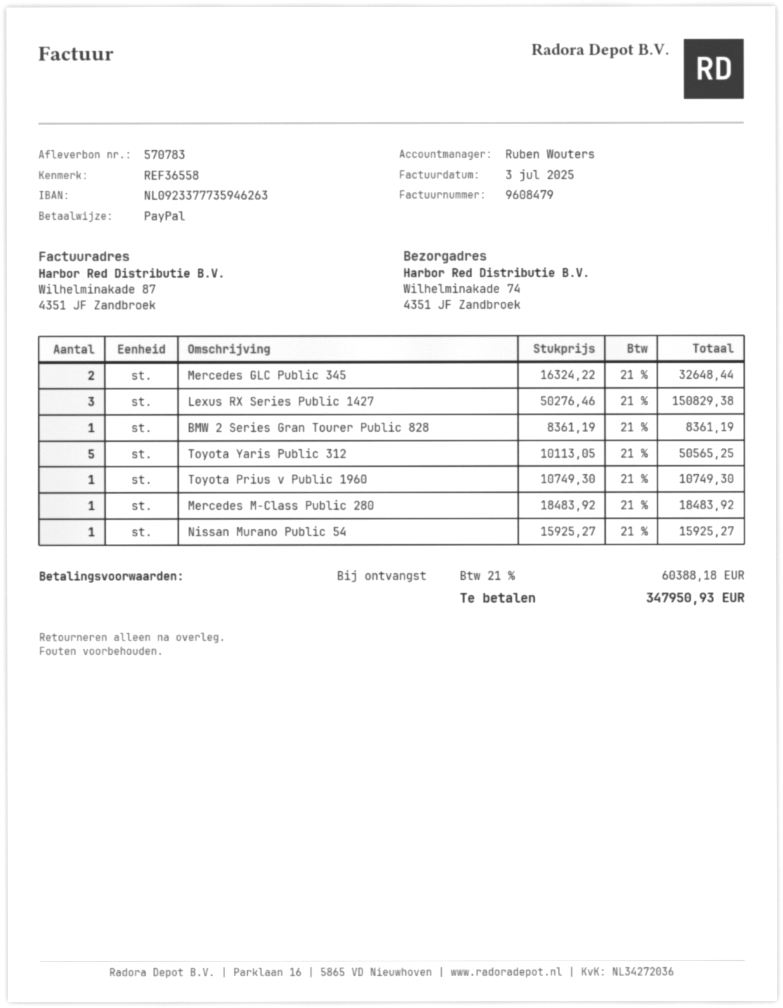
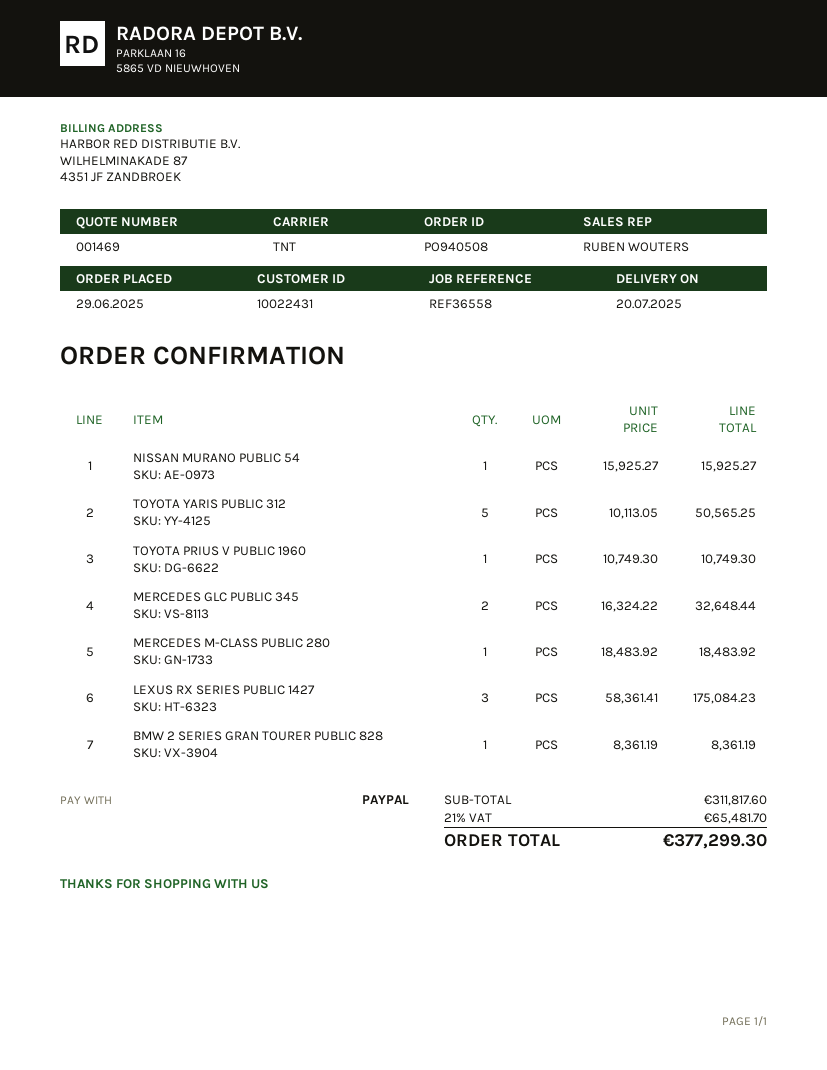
Lexus RX Series Public 1427: 3 x 50276.46 = 150829.38 -> 3 x 58361.41 = 175084.23
tax: 21% = 60388.18 -> 21% = 65481.70
total: 347950.93 -> 377299.30

